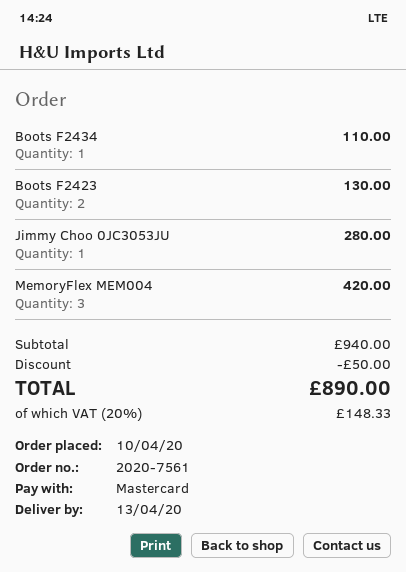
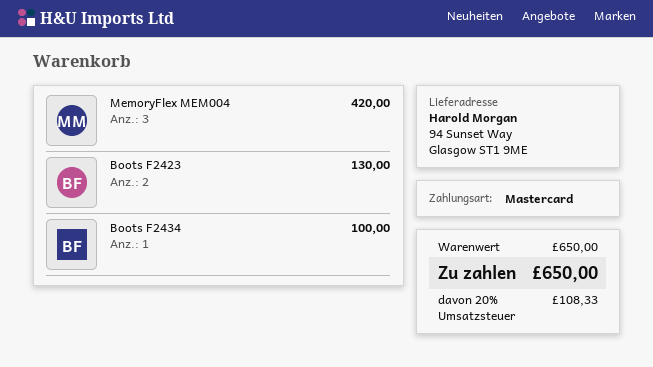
Boots F2434: 1 for 110.00 -> 1 for 100.00
Jimmy Choo 0JC3053JU: 1 for 280.00 -> none
subtotal: 940.00 -> 650.00
discount: 50.00 -> none
tax: 20% = 148.33 -> 20% = 108.33
total: 890.00 -> 650.00

